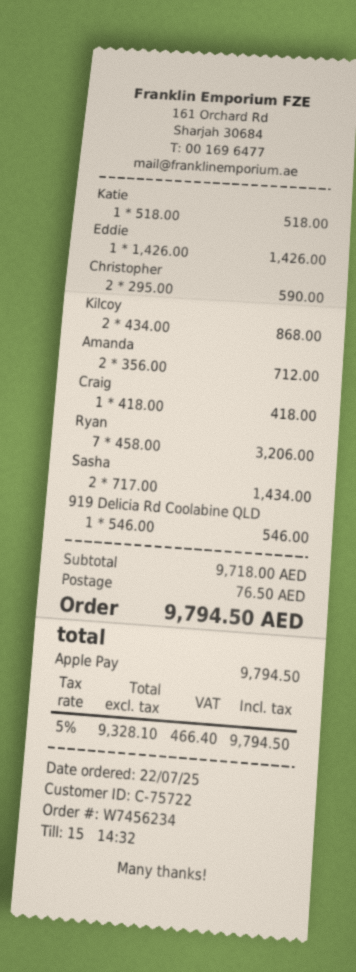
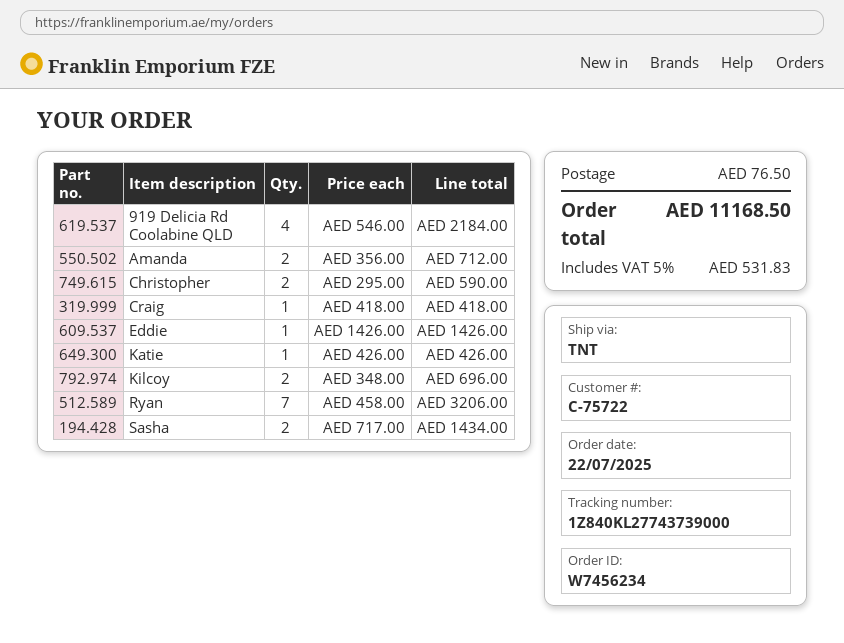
Katie: 1 x 518.00 = 518.00 -> 1 x 426.00 = 426.00
Kilcoy: 2 x 434.00 = 868.00 -> 2 x 348.00 = 696.00
919 Delicia Rd Coolabine QLD: 1 x 546.00 = 546.00 -> 4 x 546.00 = 2184.00
tax: 5% = 466.40 -> 5% = 531.83
total: 9794.50 -> 11168.50

